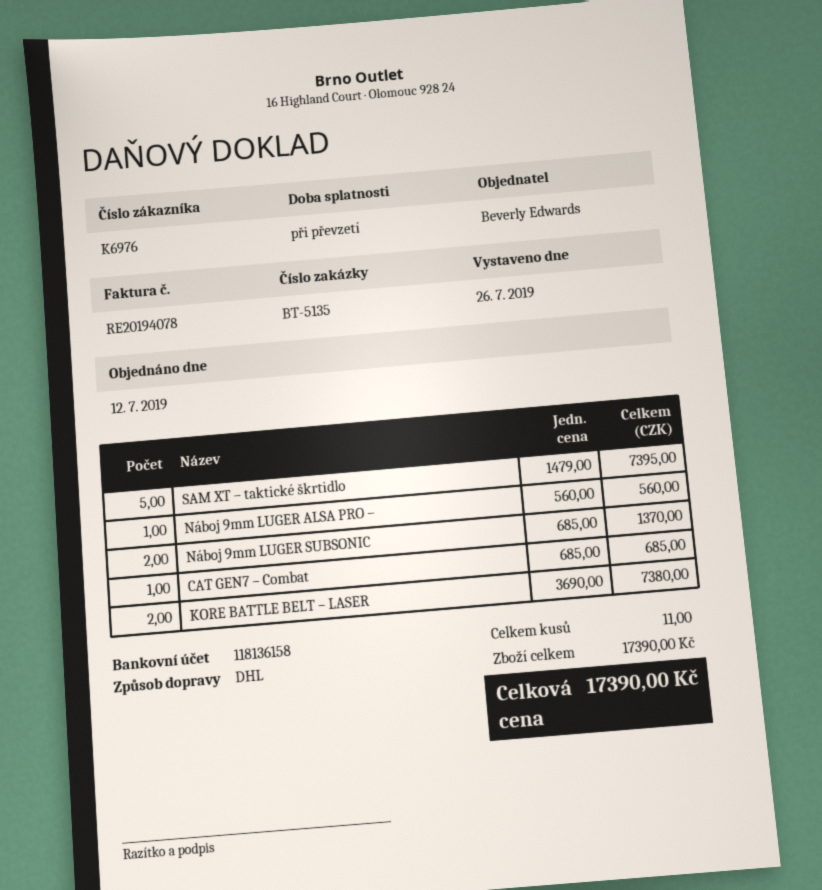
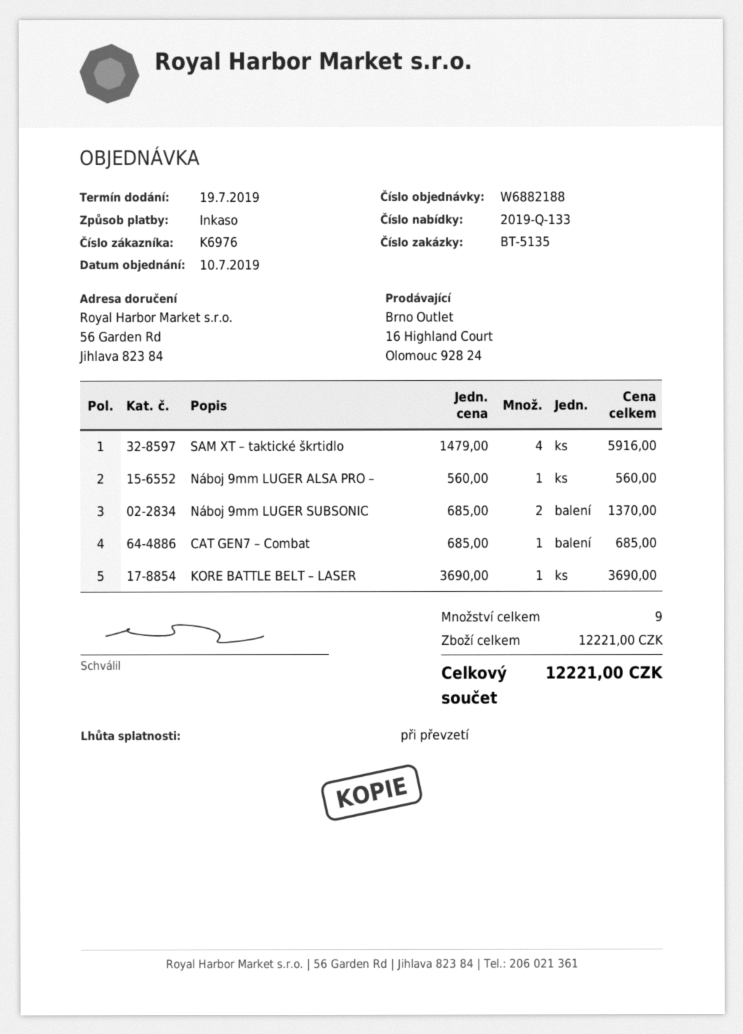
order date: 2019-07-12 -> 2019-07-10
SAM XT – taktické škrtidlo: 5 x 1479.00 = 7395.00 -> 4 x 1479.00 = 5916.00
KORE BATTLE BELT – LASER: 2 x 3690.00 = 7380.00 -> 1 x 3690.00 = 3690.00
total quantity: 11 -> 9
subtotal: 17390.00 -> 12221.00
total: 17390.00 -> 12221.00

